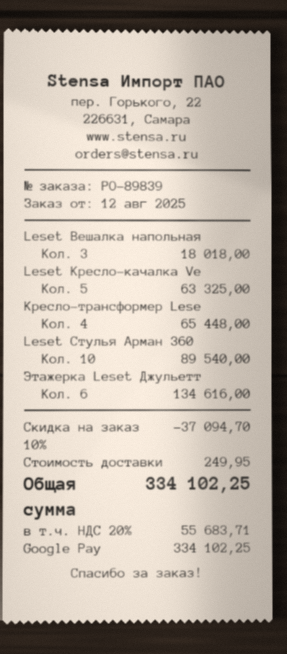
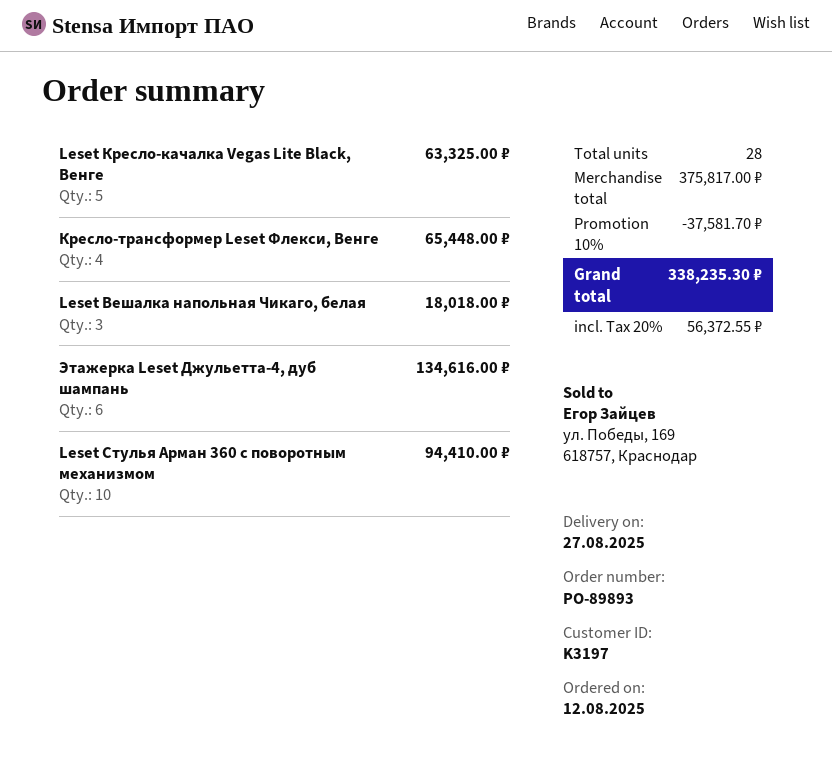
order number: PO-89839 -> PO-89893
Leset Стулья Арман 360: 10 for 89540.00 -> 10 for 94410.00
discount: 10% = 37094.70 -> 10% = 37581.70
shipping: 249.95 -> none
tax: 20% = 55683.71 -> 20% = 56372.55
total: 334102.25 -> 338235.30

